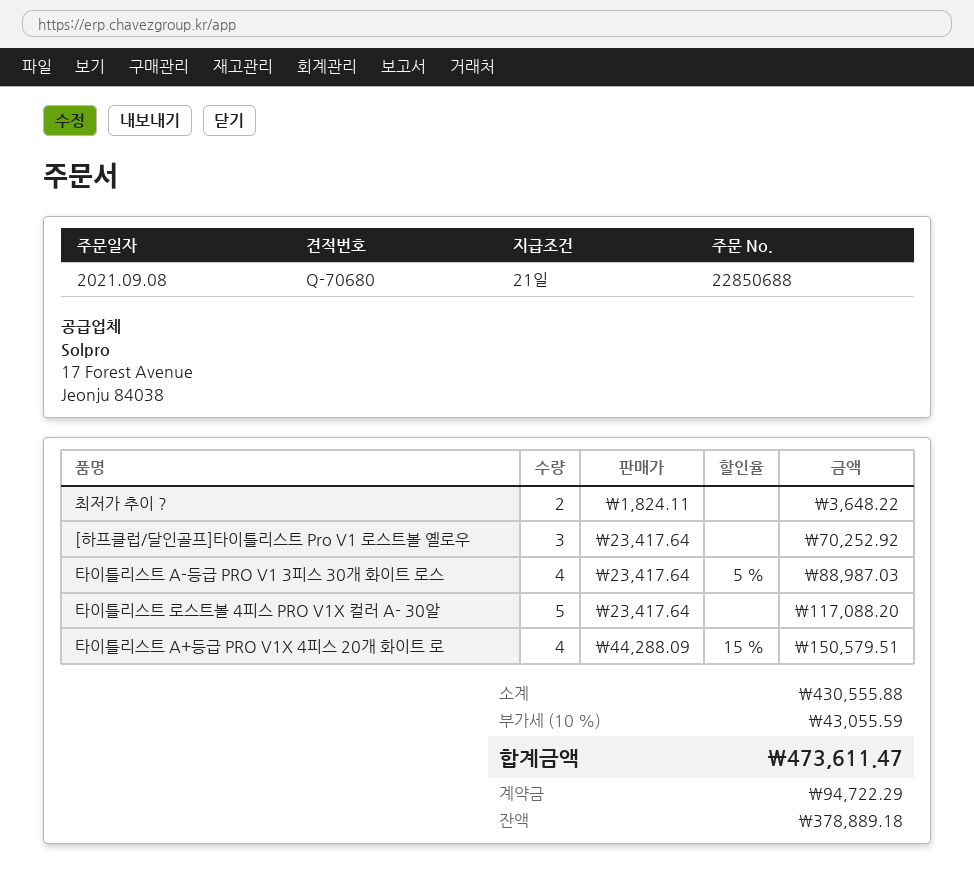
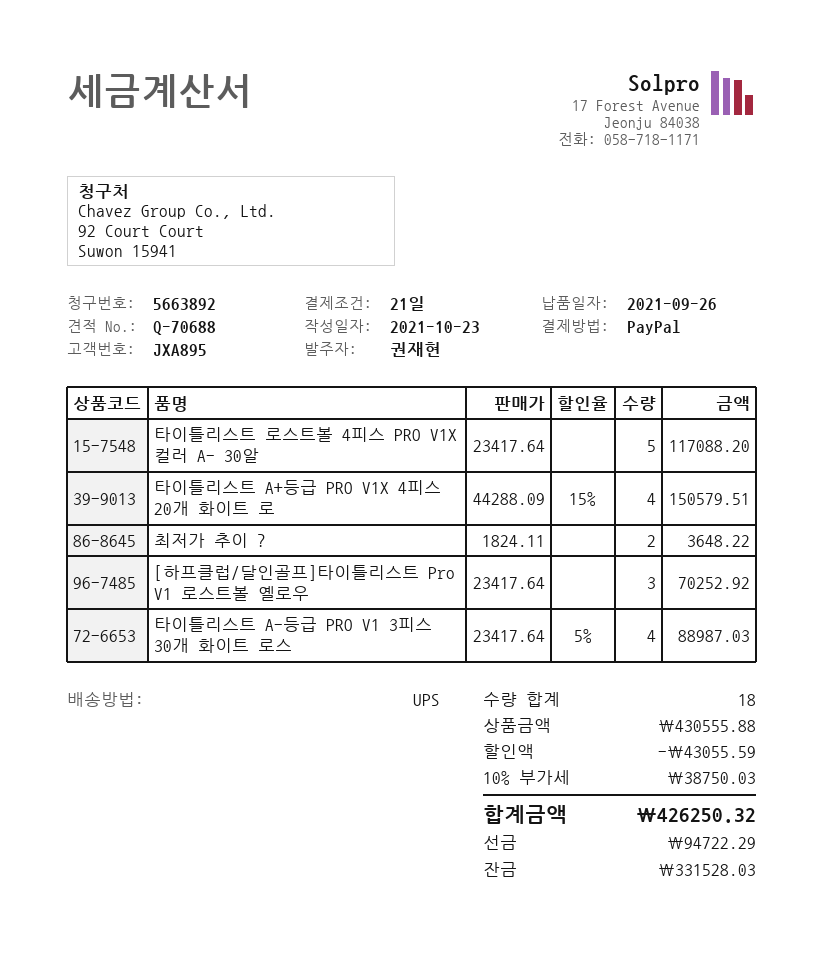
quote number: Q-70680 -> Q-70688
discount: none -> 43055.59
tax: 10% = 43055.59 -> 10% = 38750.03
total: 473611.47 -> 426250.32
balance: 378889.18 -> 331528.03

